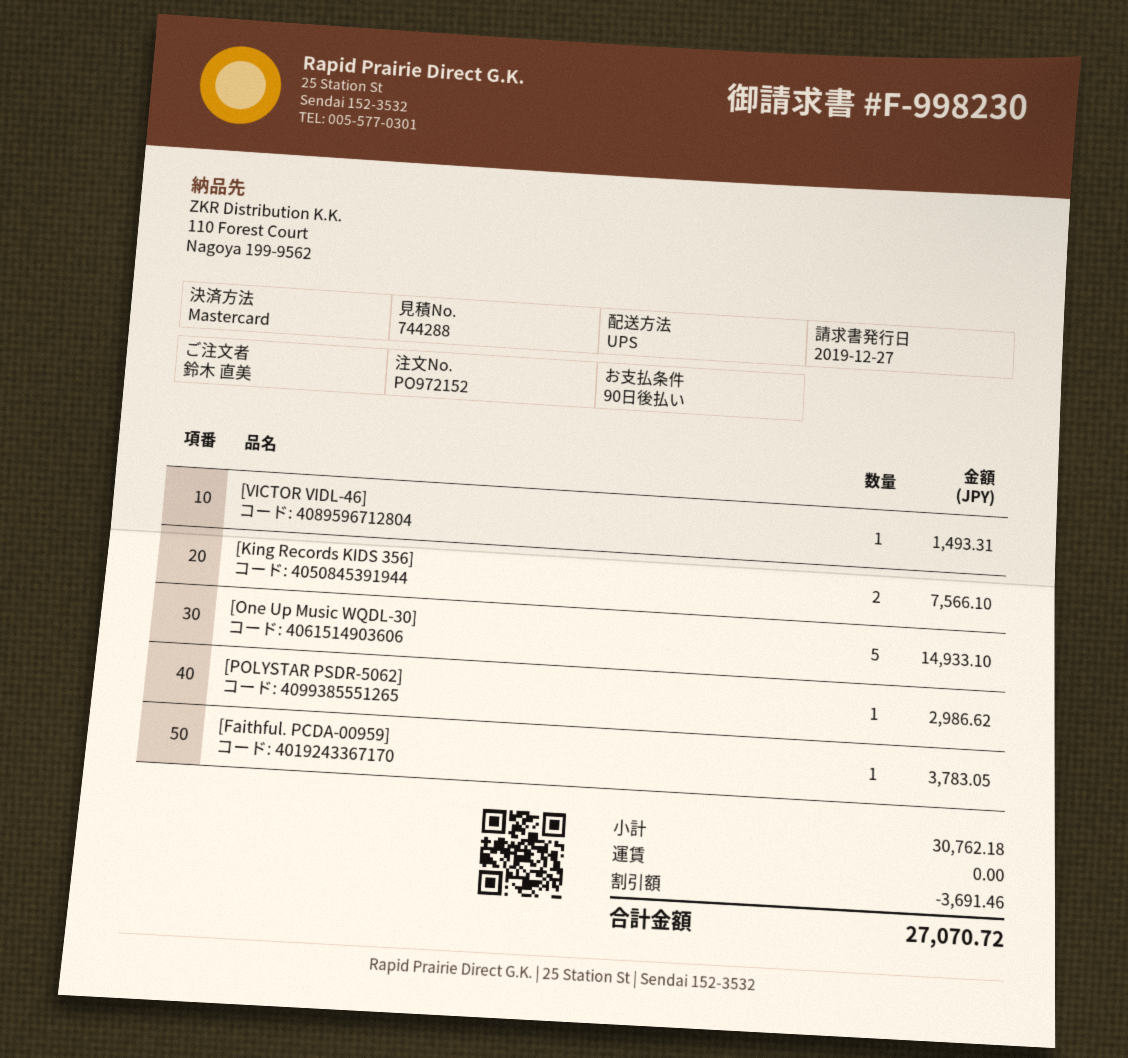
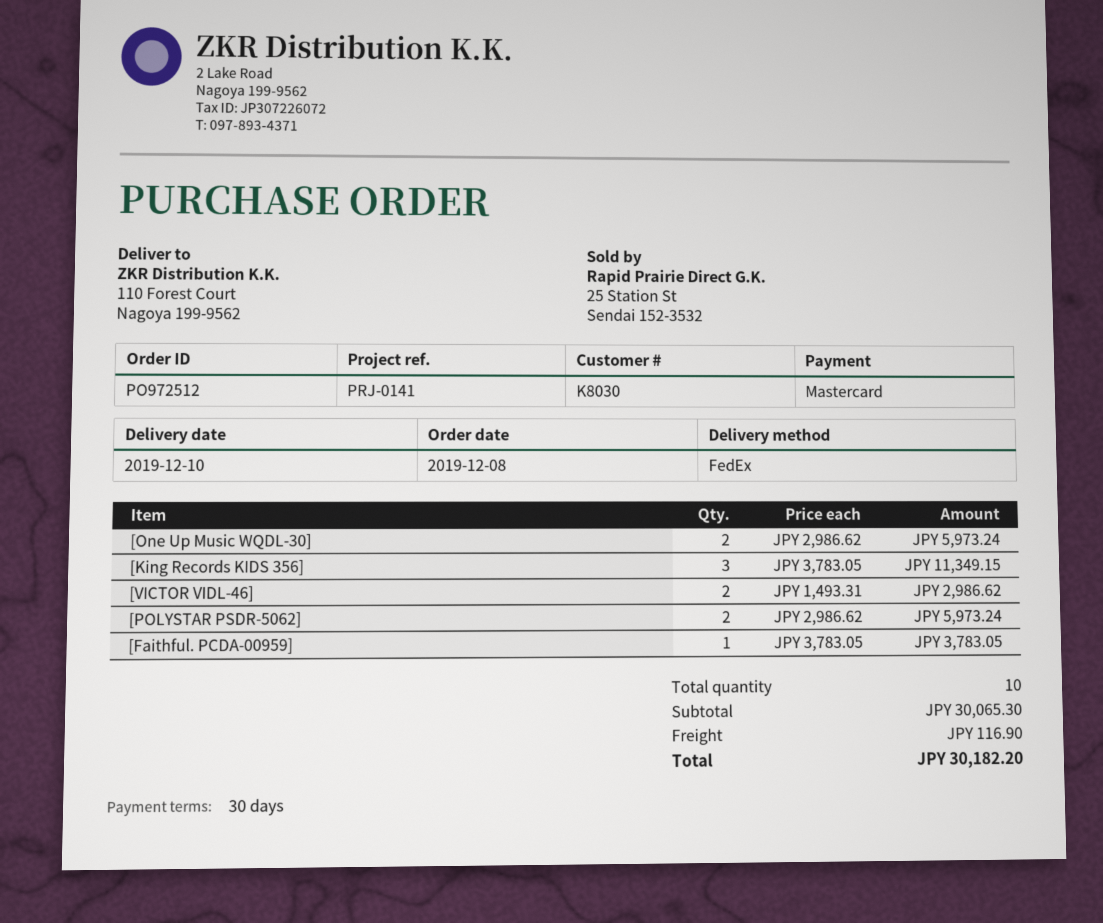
order number: PO972152 -> PO972512
payment terms: 90 days -> 30 days
shipping method: UPS -> FedEx
[VICTOR VIDL-46]: 1 for 1493.31 -> 2 for 2986.62
[King Records KIDS 356]: 2 for 7566.10 -> 3 for 11349.15
[One Up Music WQDL-30]: 5 for 14933.10 -> 2 for 5973.24
[POLYSTAR PSDR-5062]: 1 for 2986.62 -> 2 for 5973.24
subtotal: 30762.18 -> 30065.30
discount: 3691.46 -> none
shipping: 0.00 -> 116.90
total: 27070.72 -> 30182.20

